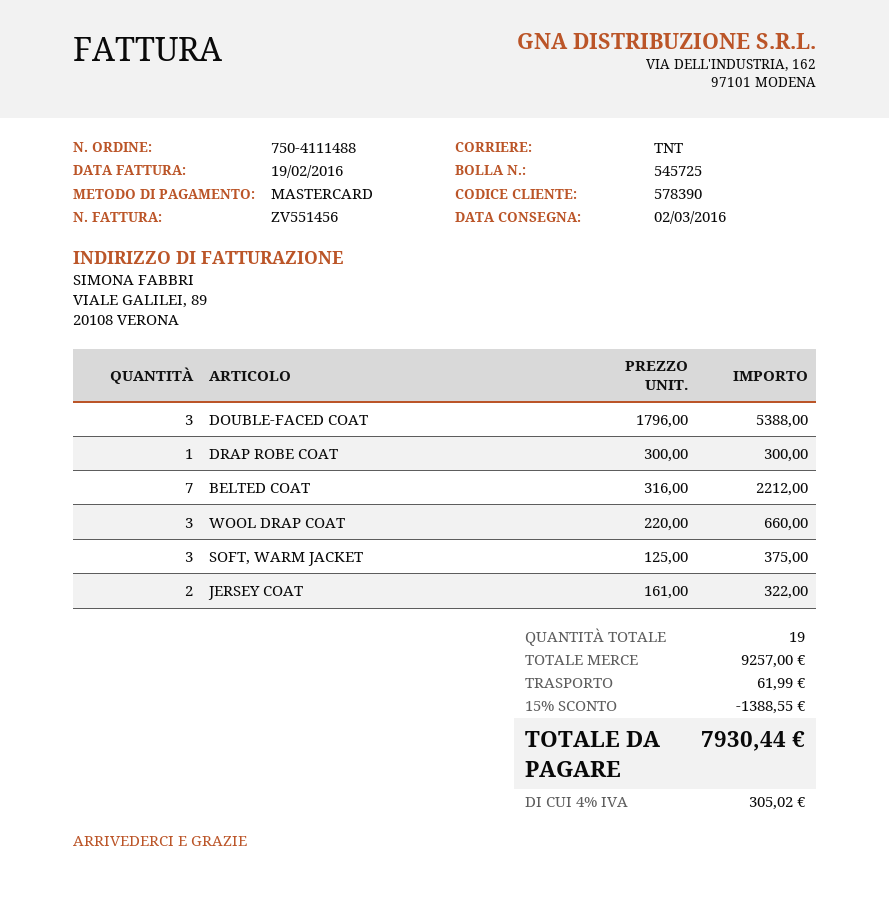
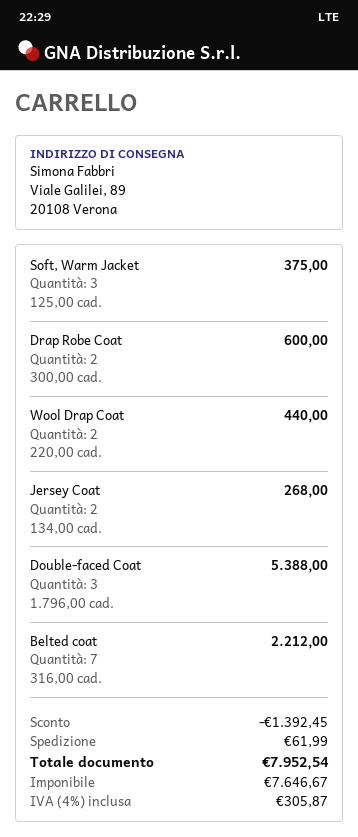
DRAP ROBE COAT: 1 x 300.00 = 300.00 -> 2 x 300.00 = 600.00
WOOL DRAP COAT: 3 x 220.00 = 660.00 -> 2 x 220.00 = 440.00
JERSEY COAT: 2 x 161.00 = 322.00 -> 2 x 134.00 = 268.00
discount: 1388.55 -> 1392.45
tax: 4% = 305.02 -> 4% = 305.87
total: 7930.44 -> 7952.54

